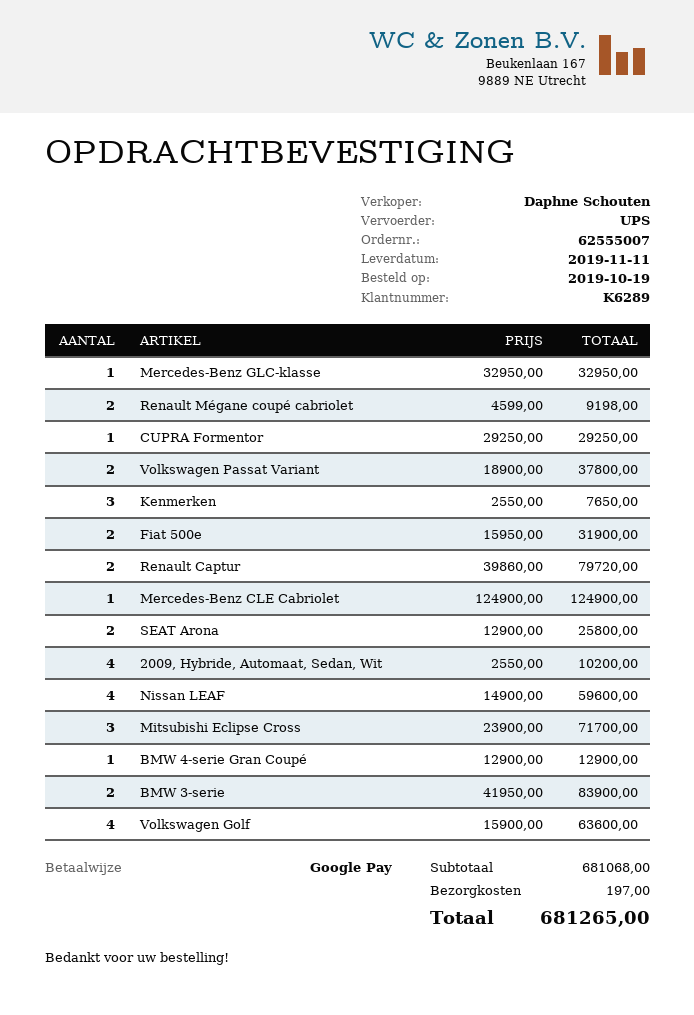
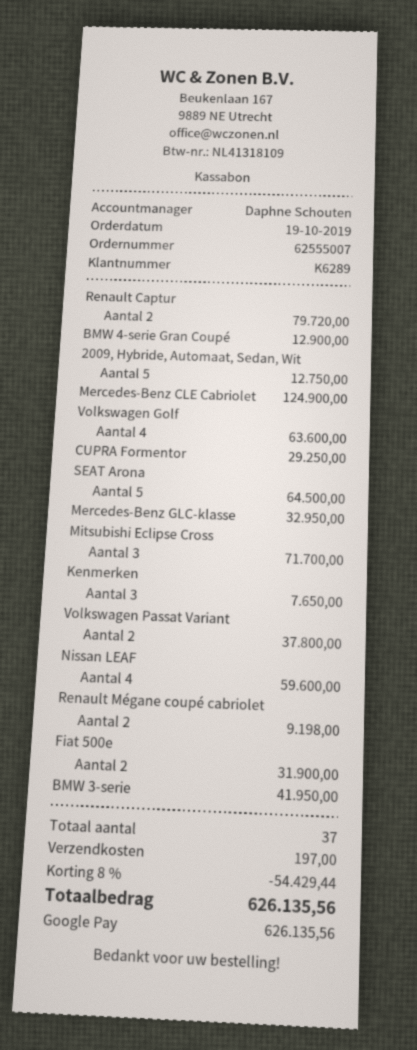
SEAT Arona: 2 for 25800.00 -> 5 for 64500.00
2009, Hybride, Automaat, Sedan, Wit: 4 for 10200.00 -> 5 for 12750.00
BMW 3-serie: 2 for 83900.00 -> 1 for 41950.00
discount: none -> 8% = 54429.44
total: 681265.00 -> 626135.56

